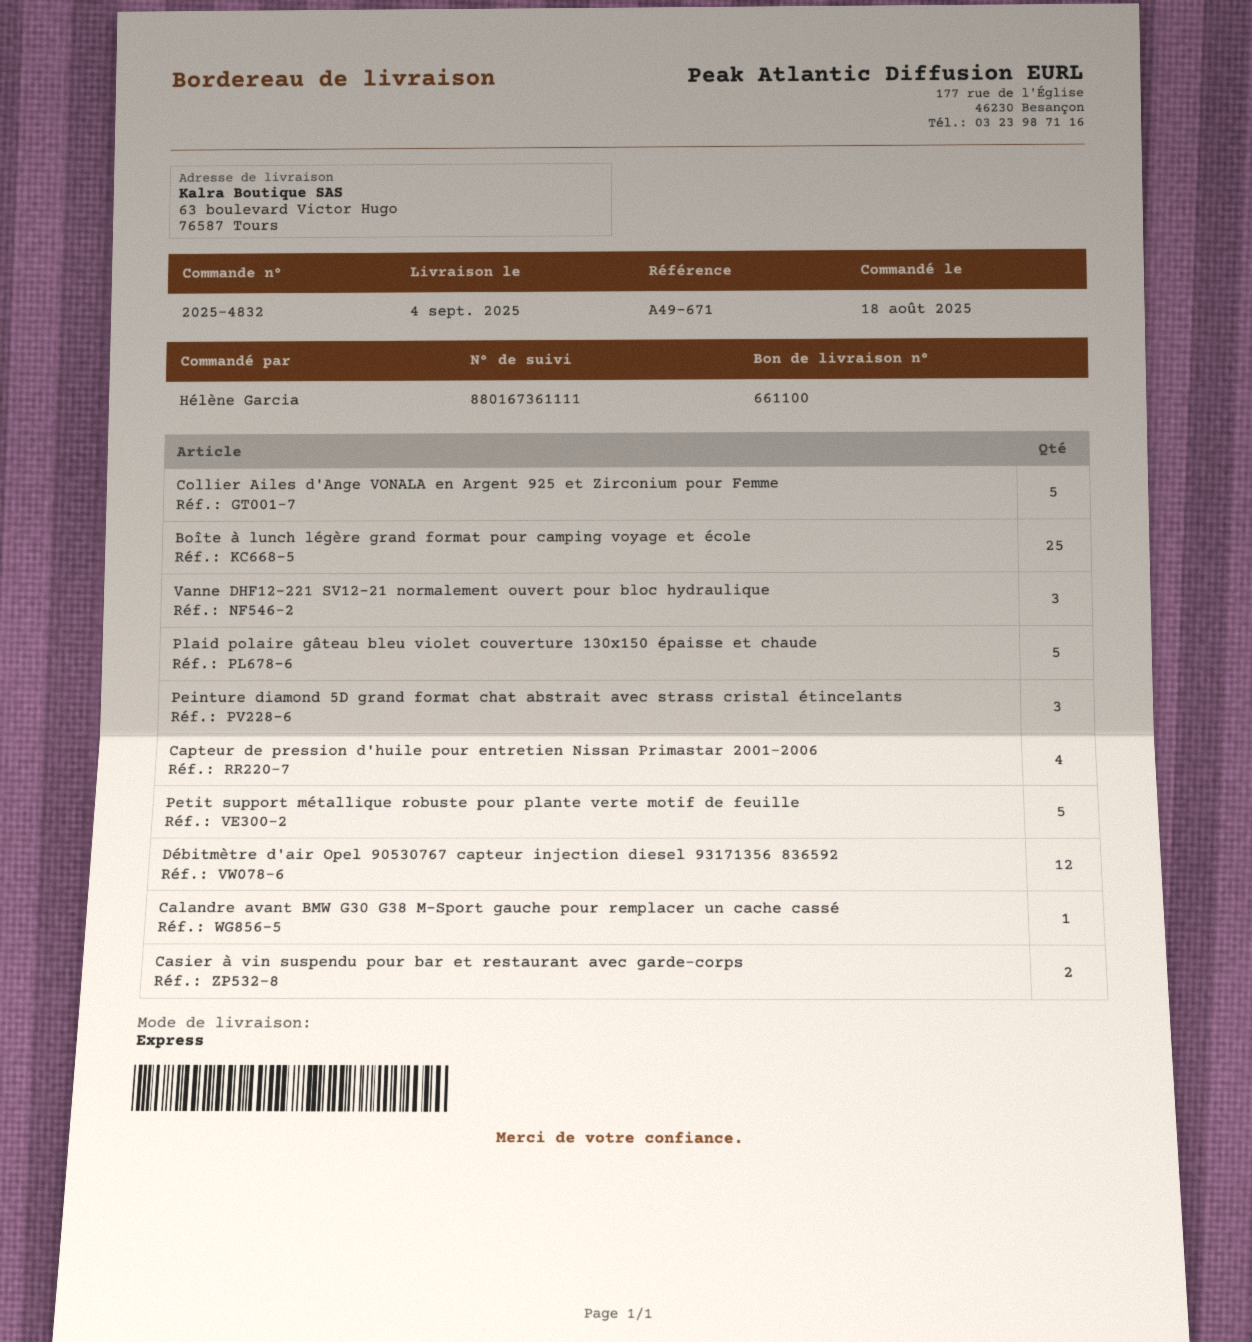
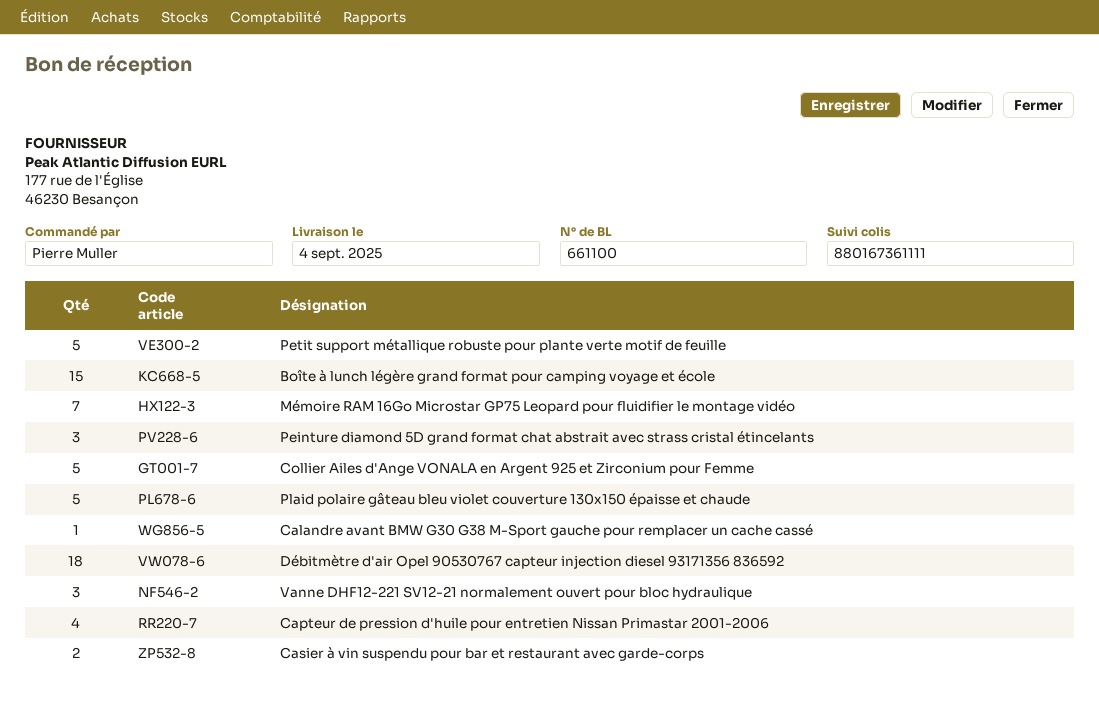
ordered by: Hélène Garcia -> Pierre Muller
Boîte à lunch légère grand format pour camping voyage et école: 25 -> 15
Débitmètre d'air Opel 90530767 capteur injection diesel 93171356 836592: 12 -> 18
Mémoire RAM 16Go Microstar GP75 Leopard pour fluidifier le montage vidéo: none -> 7

